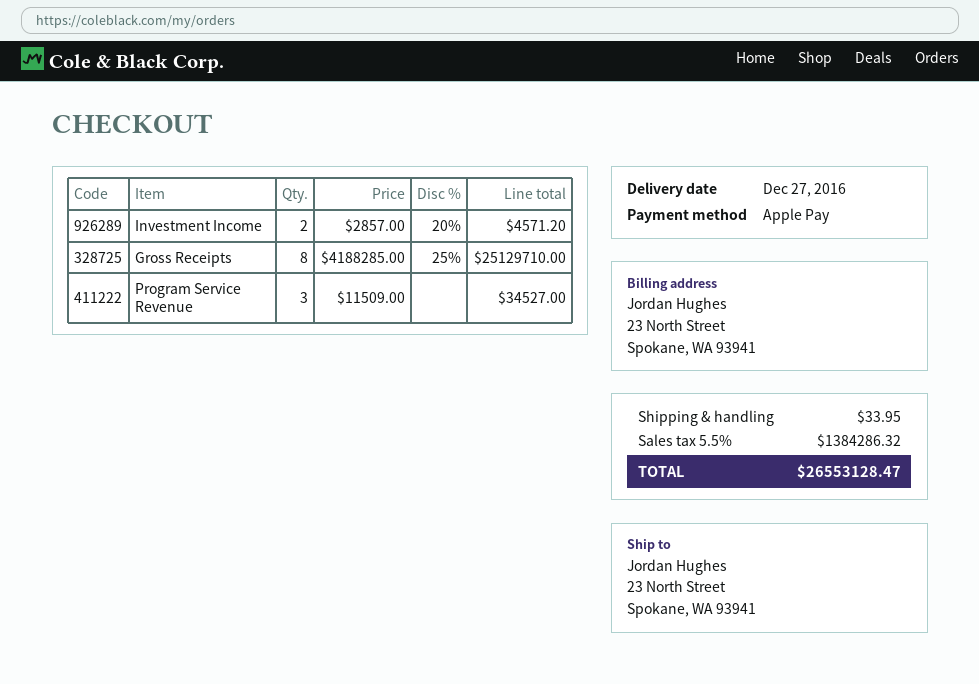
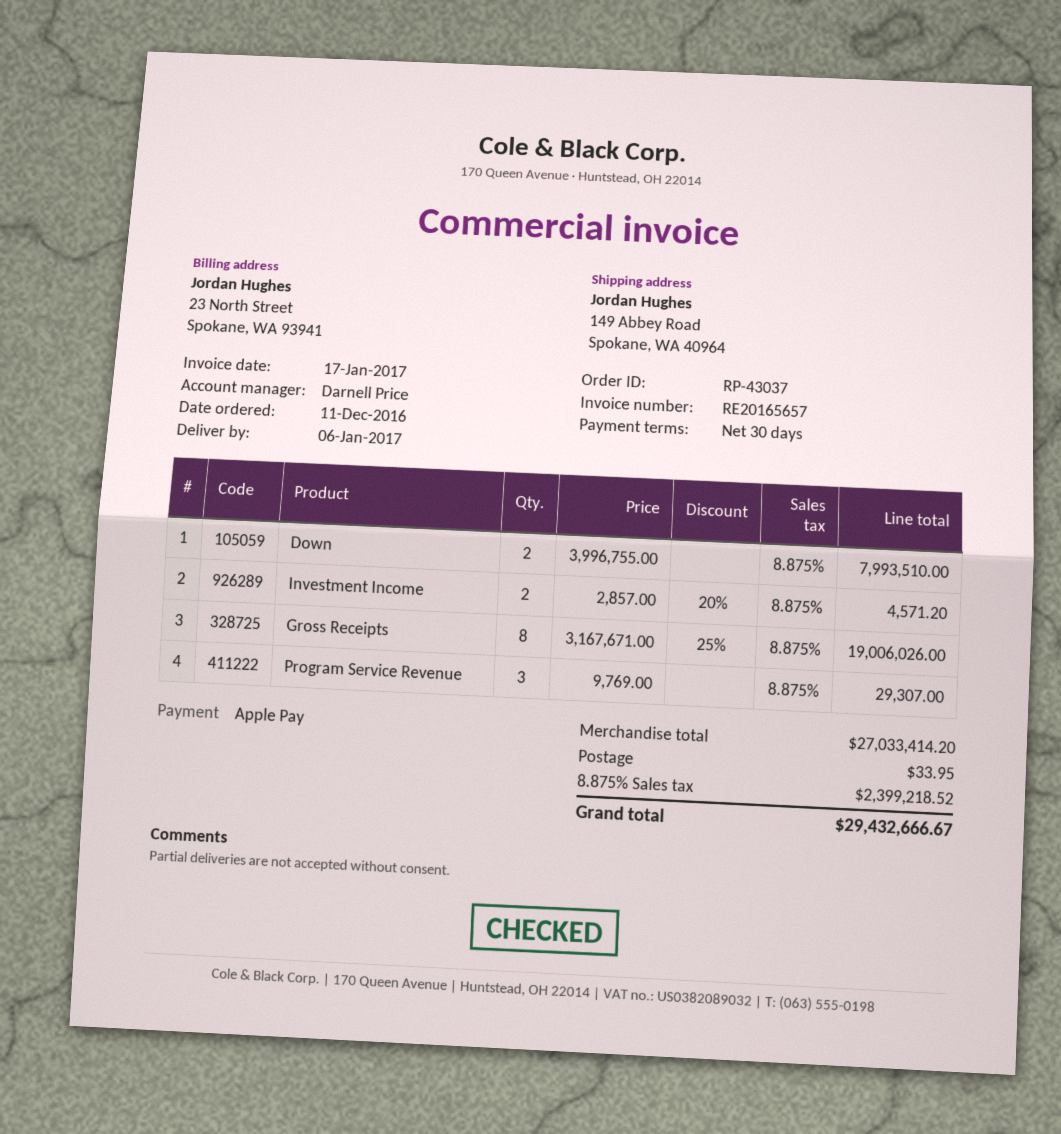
delivery date: 2016-12-27 -> 2017-01-06
ship to: 23 North Street, Spokane, WA 93941 -> 149 Abbey Road, Spokane, WA 40964
Gross Receipts: 8 x 4188285.00 - 25% = 25129710.00 -> 8 x 3167671.00 - 25% = 19006026.00
Program Service Revenue: 3 x 11509.00 = 34527.00 -> 3 x 9769.00 = 29307.00
Down: none -> 2 x 3996755.00 = 7993510.00
tax: 5.5% = 1384286.32 -> 8.875% = 2399218.52
total: 26553128.47 -> 29432666.67

